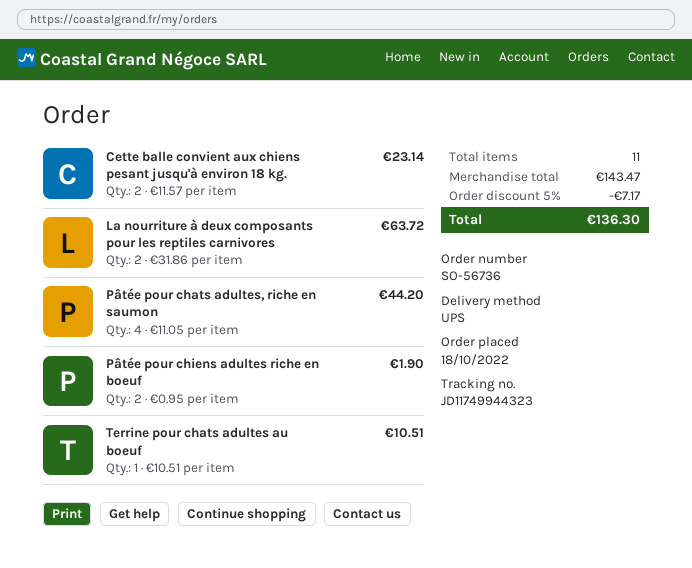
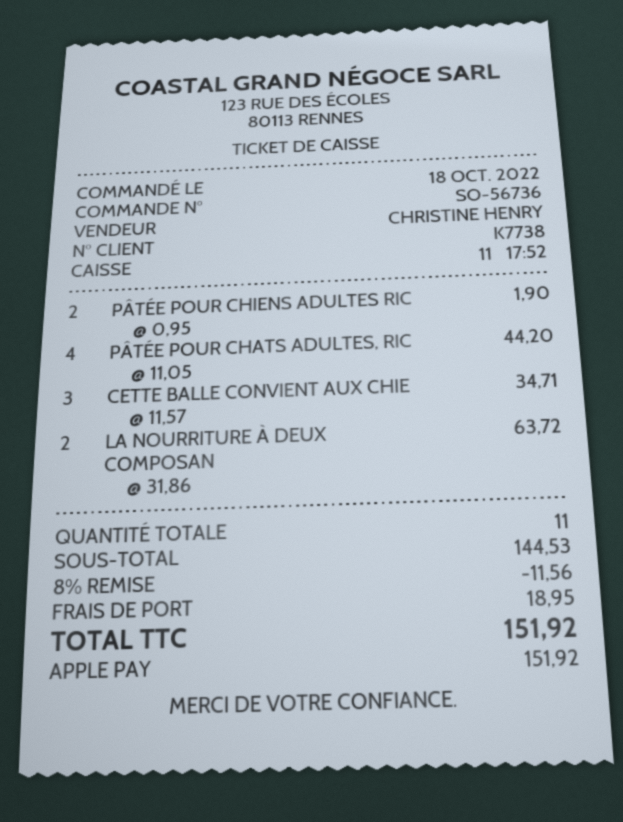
Cette balle convient aux chiens pesant jusqu'à environ 18 kg.: 2 x 11.57 = 23.14 -> 3 x 11.57 = 34.71
Terrine pour chats adultes au boeuf: 1 x 10.51 = 10.51 -> none
subtotal: 143.47 -> 144.53
discount: 5% = 7.17 -> 8% = 11.56
shipping: none -> 18.95
total: 136.30 -> 151.92

